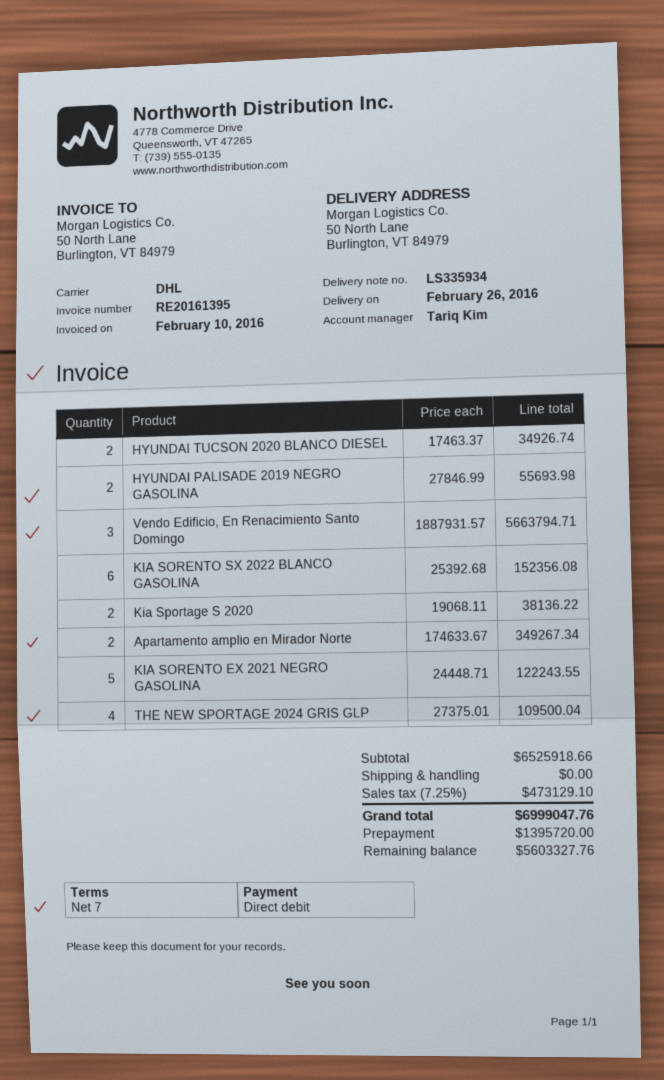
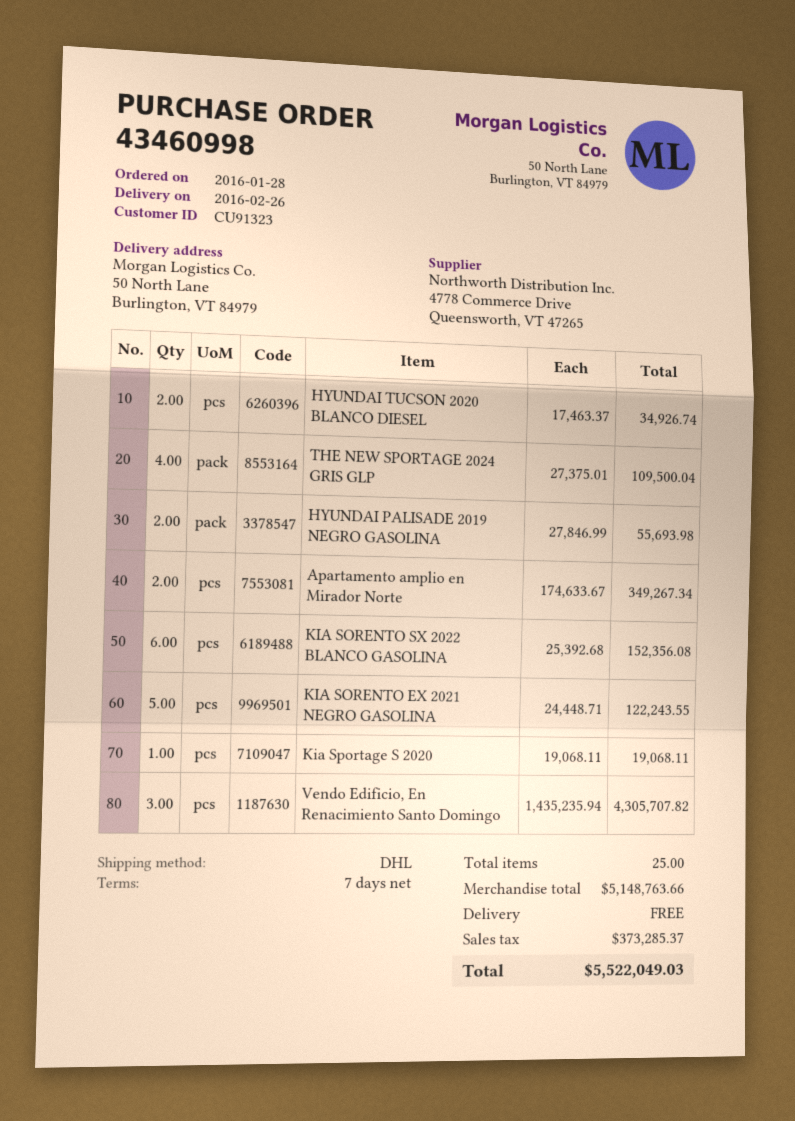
Vendo Edificio, En Renacimiento Santo Domingo: 3 x 1887931.57 = 5663794.71 -> 3 x 1435235.94 = 4305707.82
Kia Sportage S 2020: 2 x 19068.11 = 38136.22 -> 1 x 19068.11 = 19068.11
subtotal: 6525918.66 -> 5148763.66
tax: 473129.10 -> 373285.37
total: 6999047.76 -> 5522049.03

